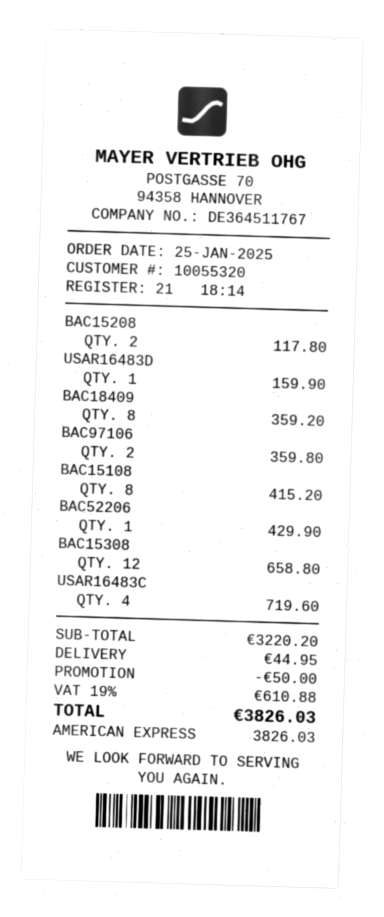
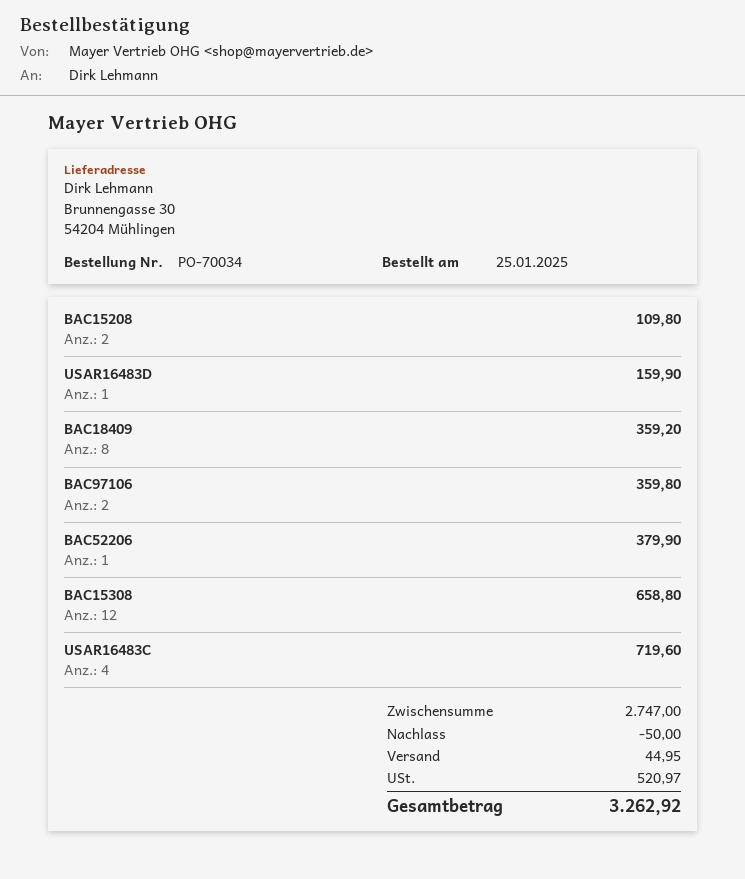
BAC15208: 2 for 117.80 -> 2 for 109.80
BAC15108: 8 for 415.20 -> none
BAC52206: 1 for 429.90 -> 1 for 379.90
subtotal: 3220.20 -> 2747.00
tax: 610.88 -> 520.97
total: 3826.03 -> 3262.92

